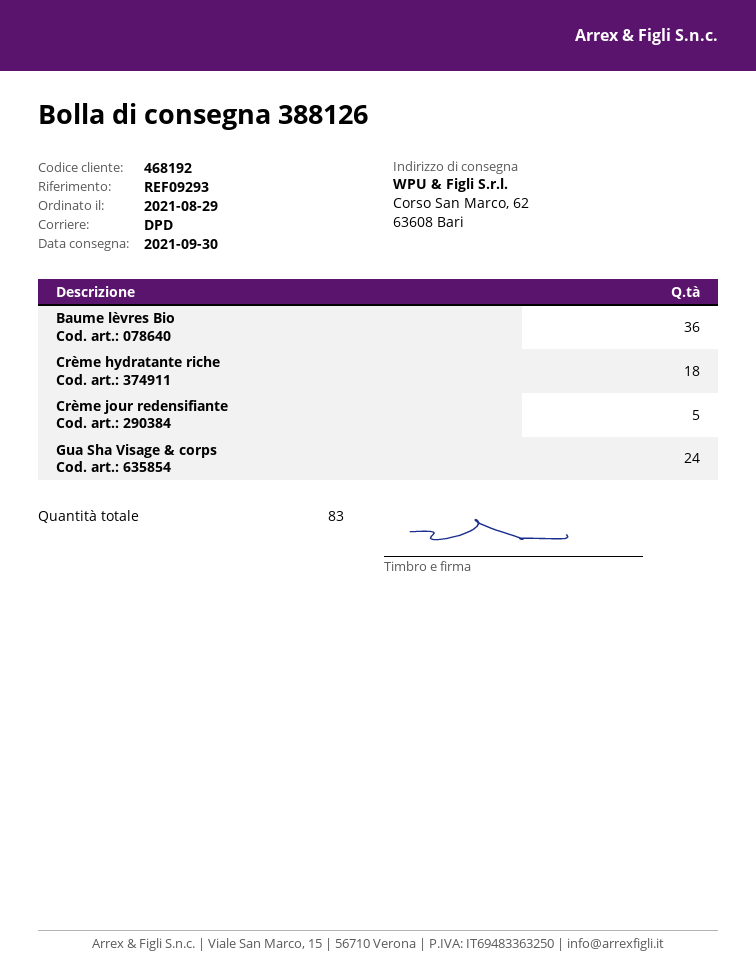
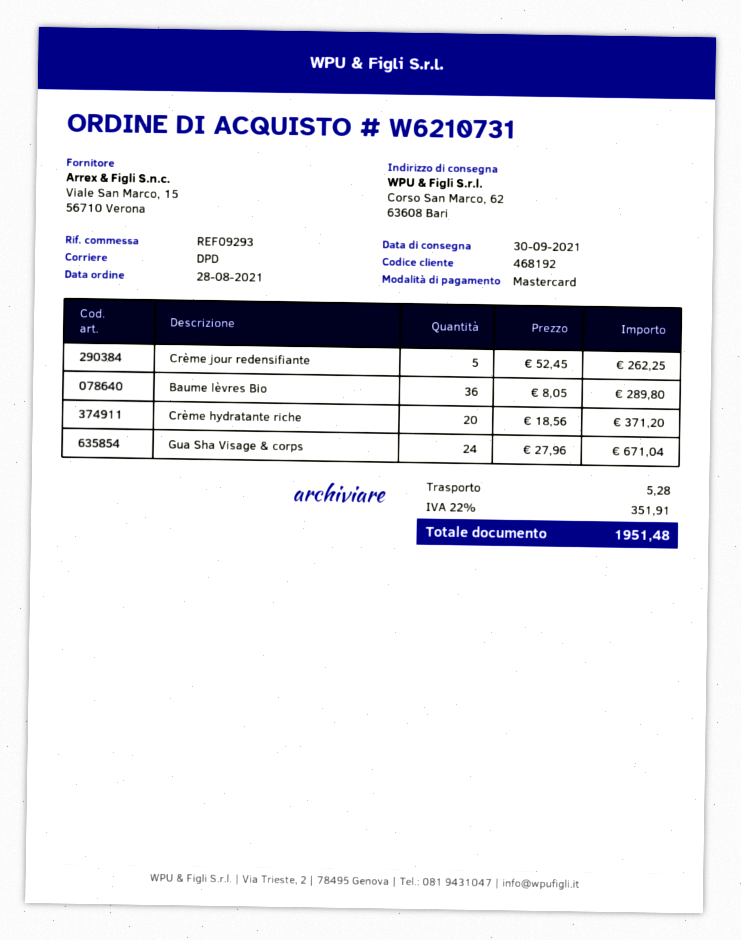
order date: 2021-08-29 -> 2021-08-28
Crème hydratante riche: 18 -> 20

